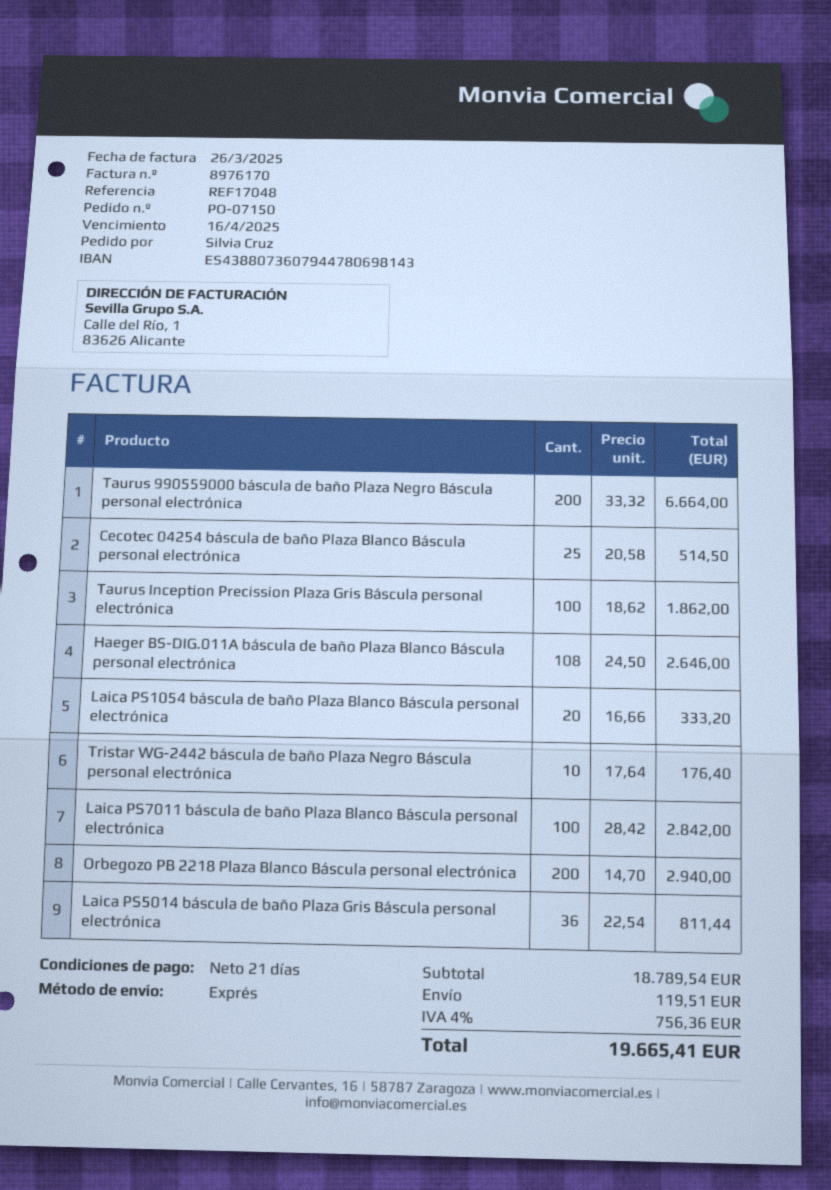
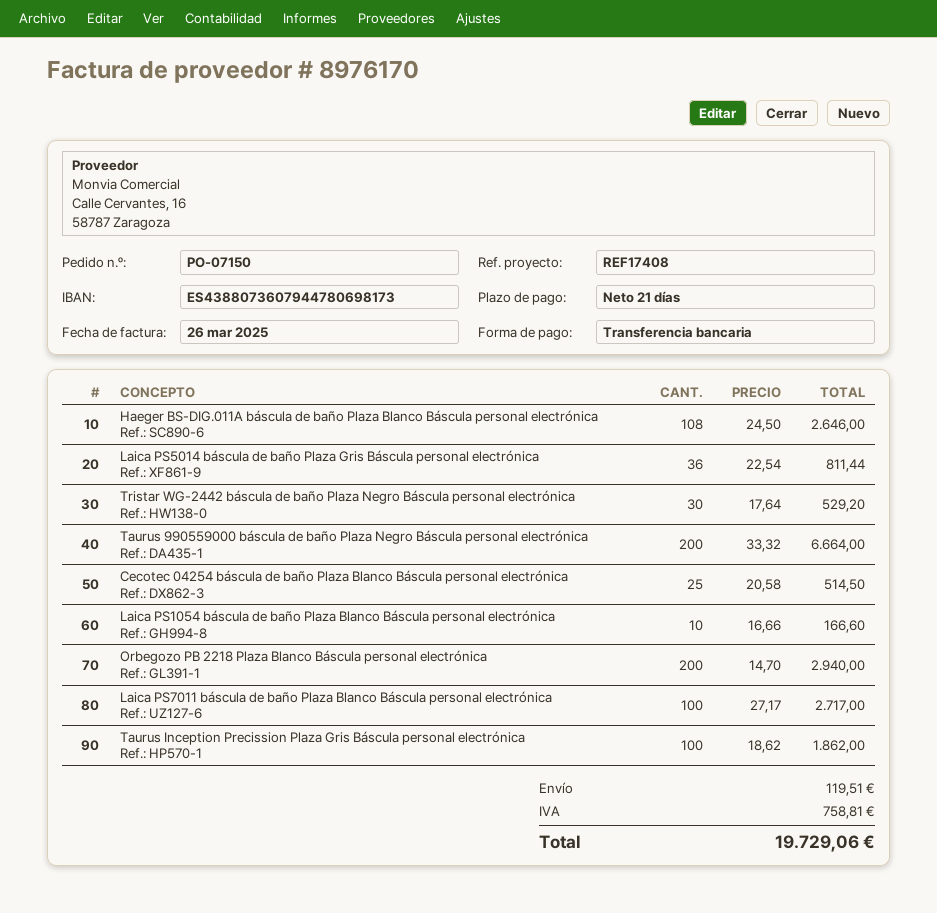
reference: REF17048 -> REF17408
bank account: ES4388073607944780698143 -> ES4388073607944780698173
Laica PS1054 báscula de baño Plaza Blanco Báscula personal electrónica: 20 x 16.66 = 333.20 -> 10 x 16.66 = 166.60
Tristar WG-2442 báscula de baño Plaza Negro Báscula personal electrónica: 10 x 17.64 = 176.40 -> 30 x 17.64 = 529.20
Laica PS7011 báscula de baño Plaza Blanco Báscula personal electrónica: 100 x 28.42 = 2842.00 -> 100 x 27.17 = 2717.00
tax: 756.36 -> 758.81
total: 19665.41 -> 19729.06

